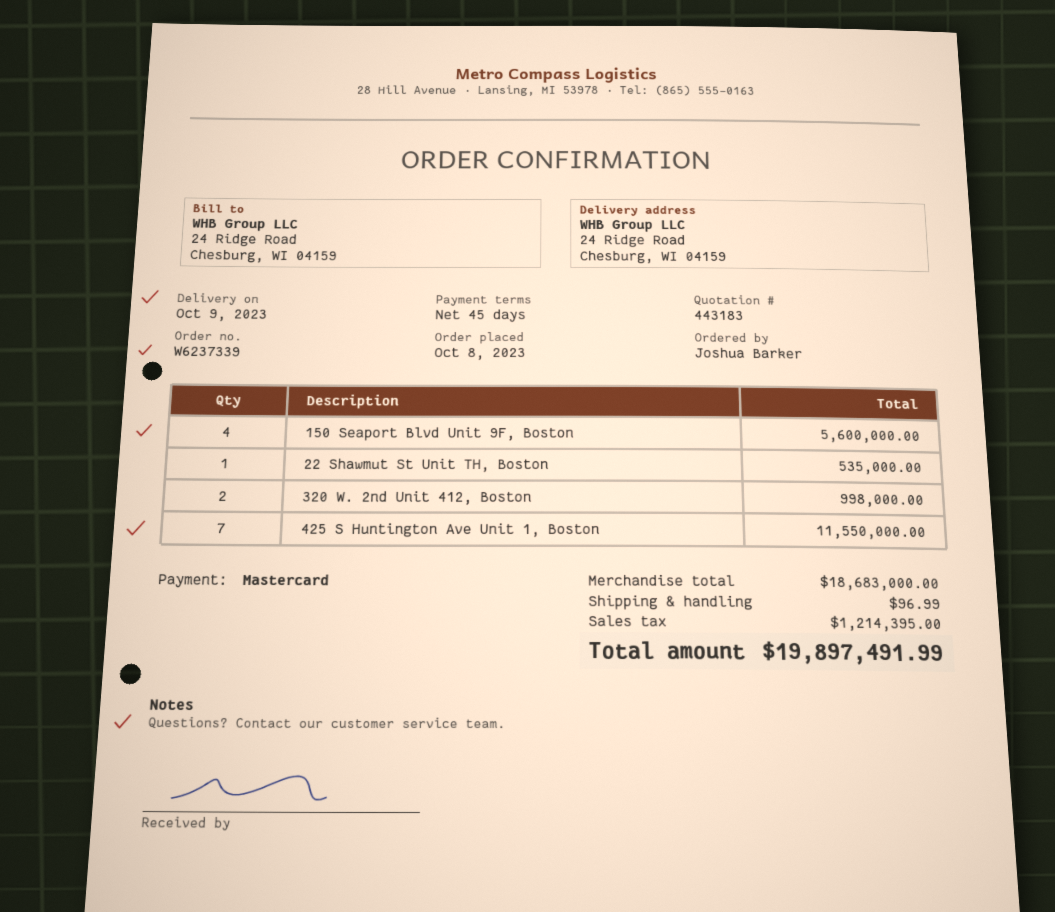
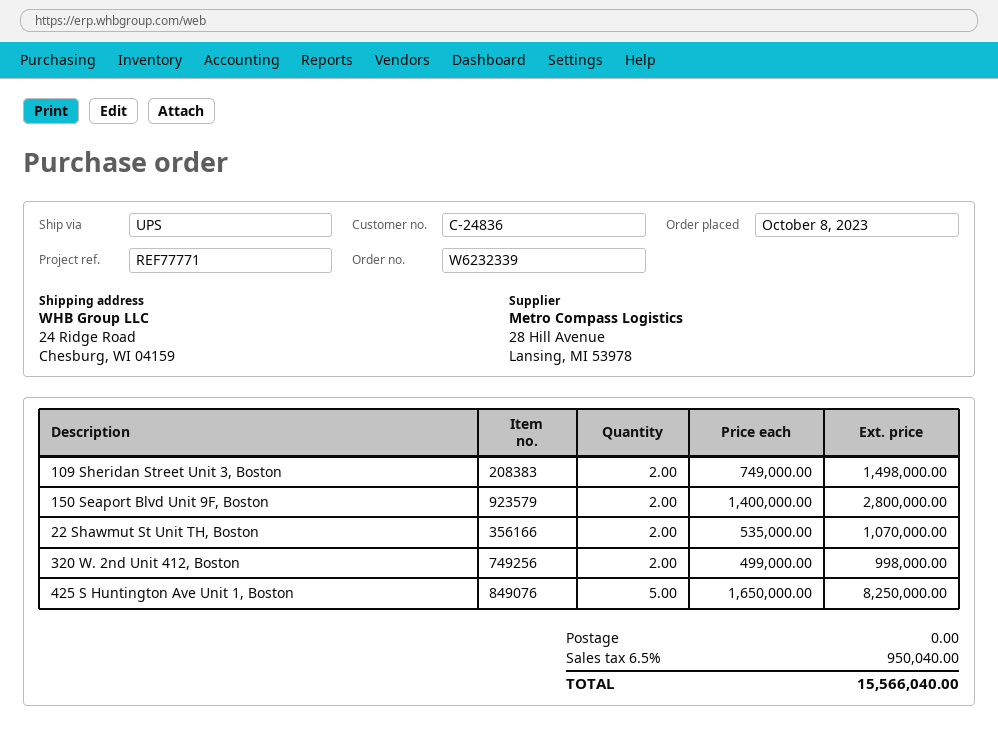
order number: W6237339 -> W6232339
150 Seaport Blvd Unit 9F, Boston: 4 for 5600000.00 -> 2 for 2800000.00
22 Shawmut St Unit TH, Boston: 1 for 535000.00 -> 2 for 1070000.00
425 S Huntington Ave Unit 1, Boston: 7 for 11550000.00 -> 5 for 8250000.00
109 Sheridan Street Unit 3, Boston: none -> 2 for 1498000.00
shipping: 96.99 -> 0.00
tax: 1214395.00 -> 950040.00
total: 19897491.99 -> 15566040.00

